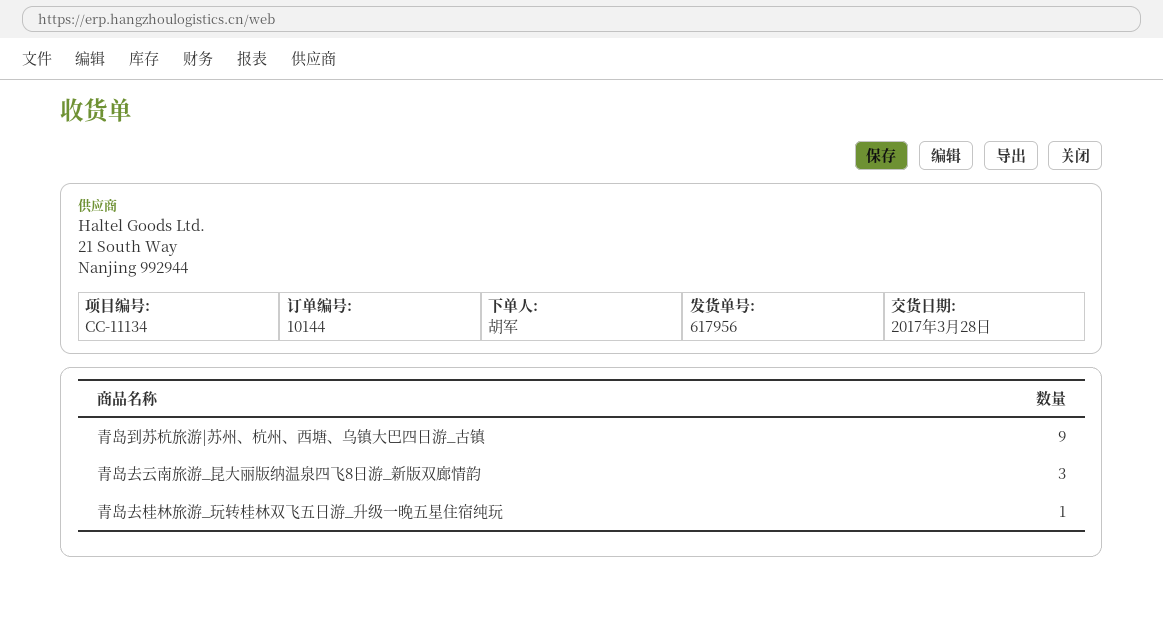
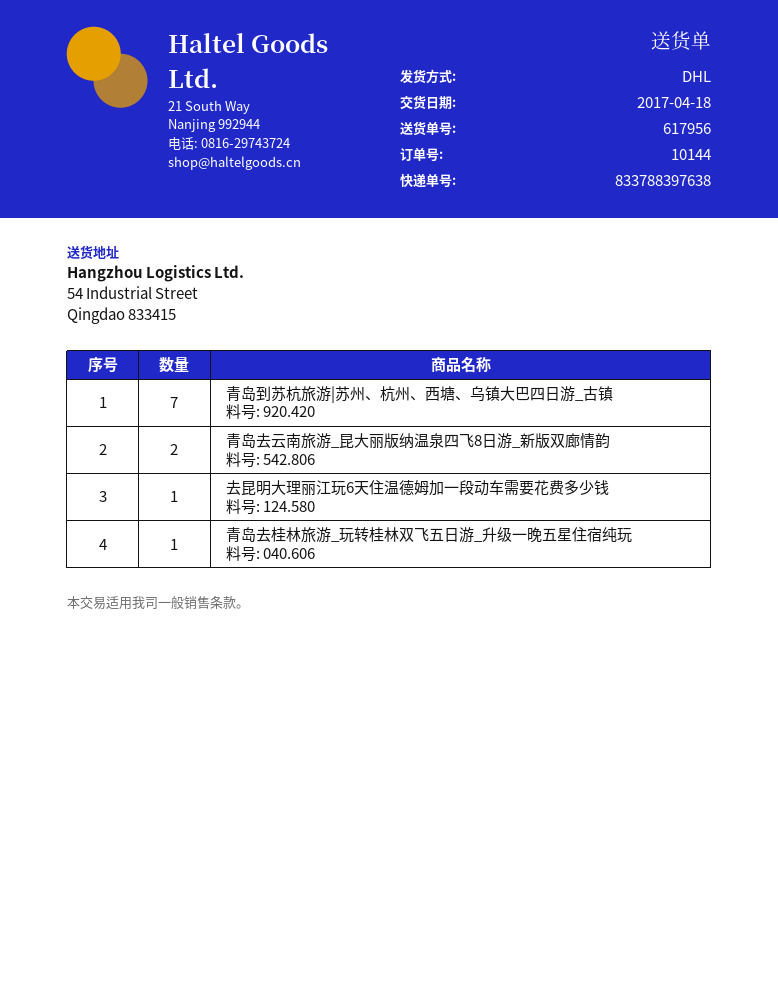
delivery date: 2017-03-28 -> 2017-04-18
青岛到苏杭旅游|苏州、杭州、西塘、乌镇大巴四日游_古镇: 9 -> 7
青岛去云南旅游_昆大丽版纳温泉四飞8日游_新版双廊情韵: 3 -> 2
去昆明大理丽江玩6天住温德姆加一段动车需要花费多少钱: none -> 1

